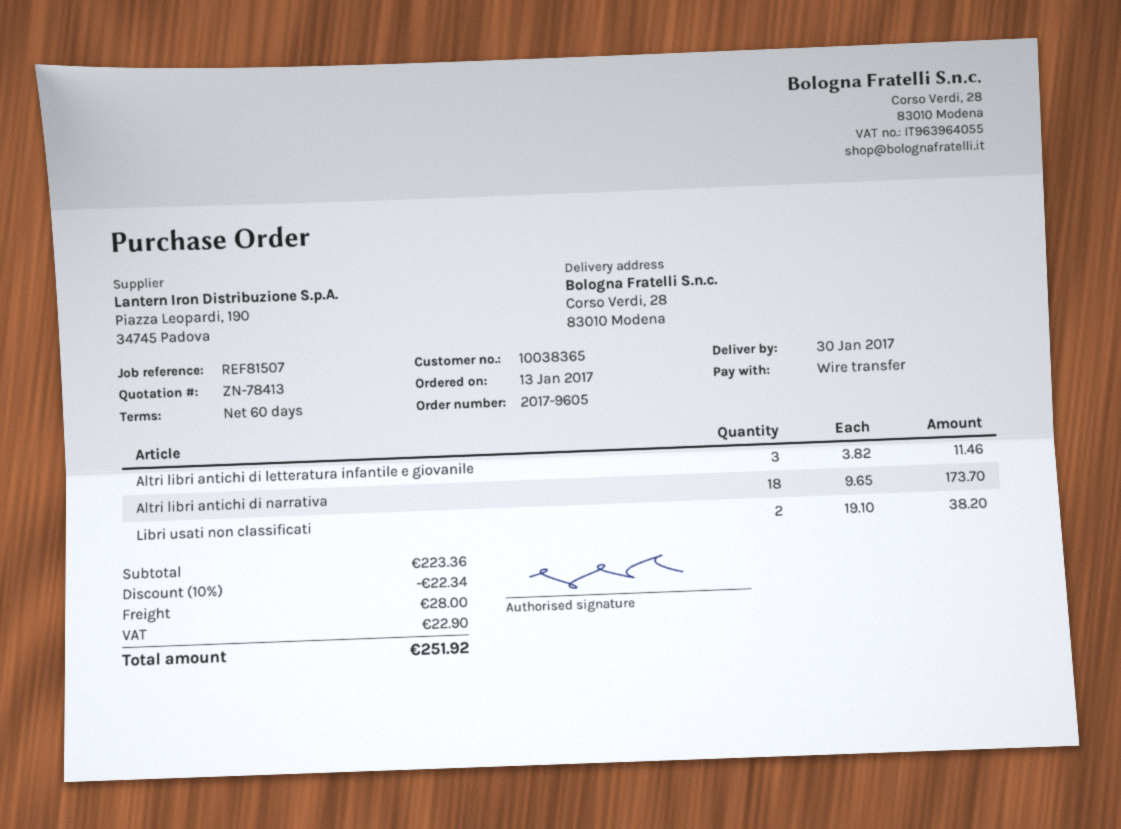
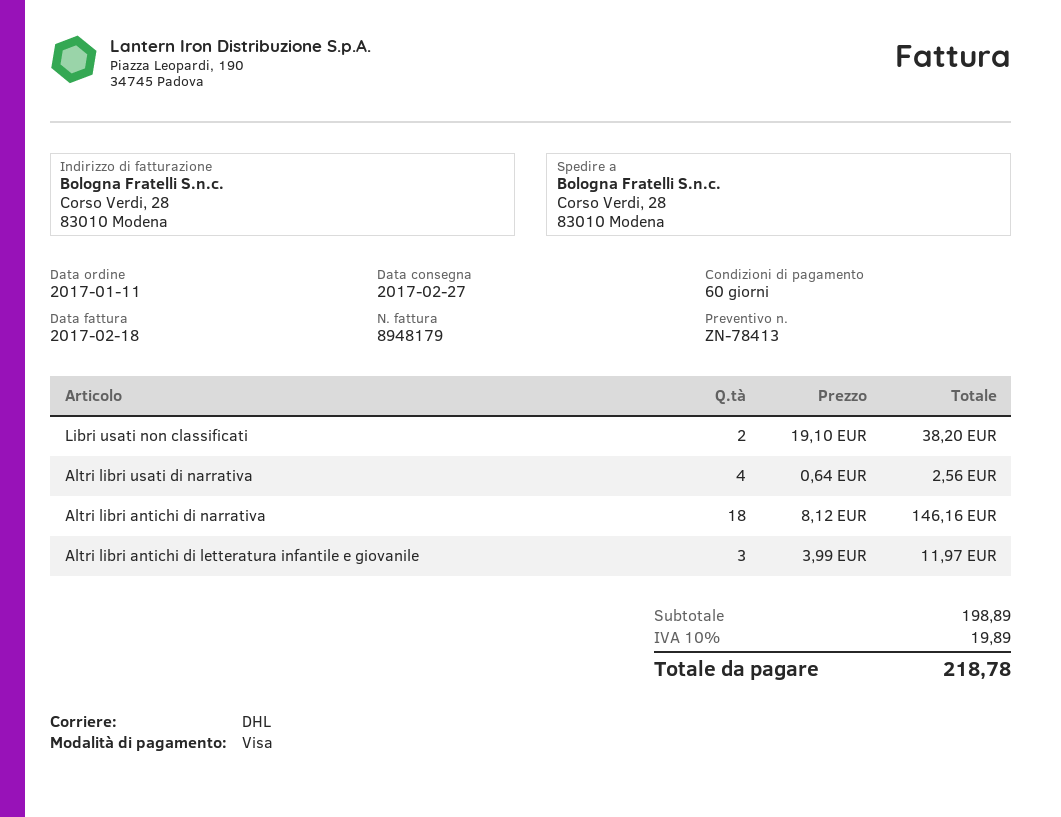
order date: 2017-01-13 -> 2017-01-11
delivery date: 2017-01-30 -> 2017-02-27
payment method: bank transfer -> Visa
Altri libri antichi di letteratura infantile e giovanile: 3 x 3.82 = 11.46 -> 3 x 3.99 = 11.97
Altri libri antichi di narrativa: 18 x 9.65 = 173.70 -> 18 x 8.12 = 146.16
Altri libri usati di narrativa: none -> 4 x 0.64 = 2.56
subtotal: 223.36 -> 198.89
discount: 10% = 22.34 -> none
shipping: 28.00 -> none
tax: 22.90 -> 19.89
total: 251.92 -> 218.78

